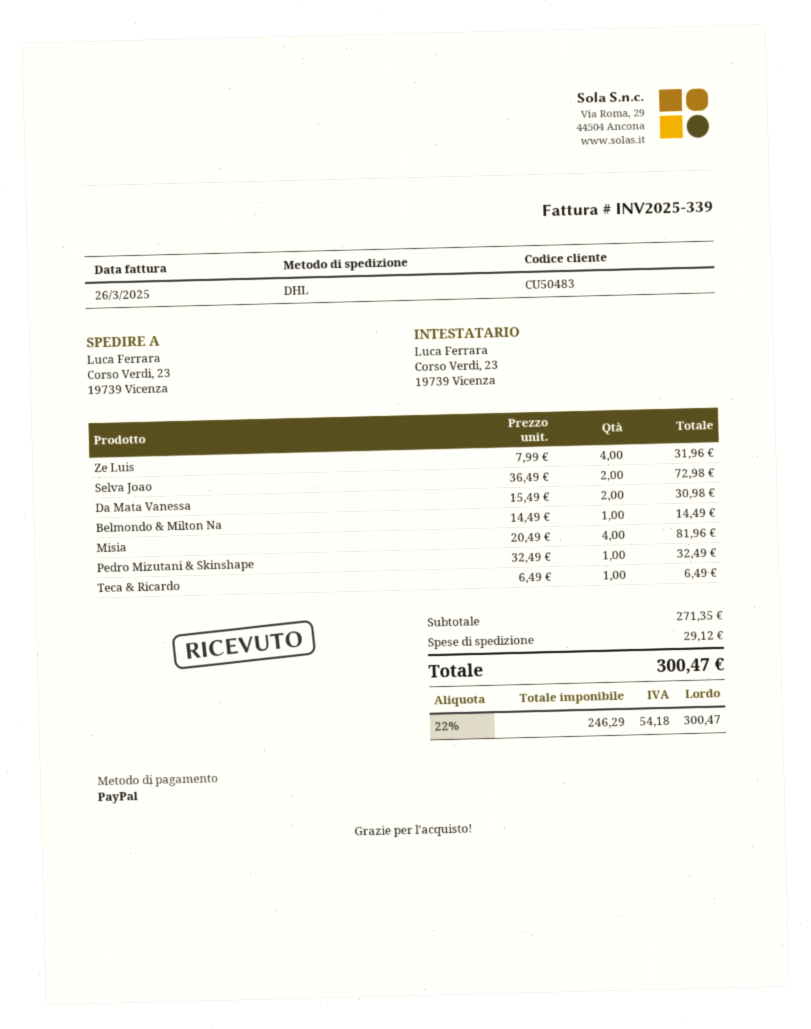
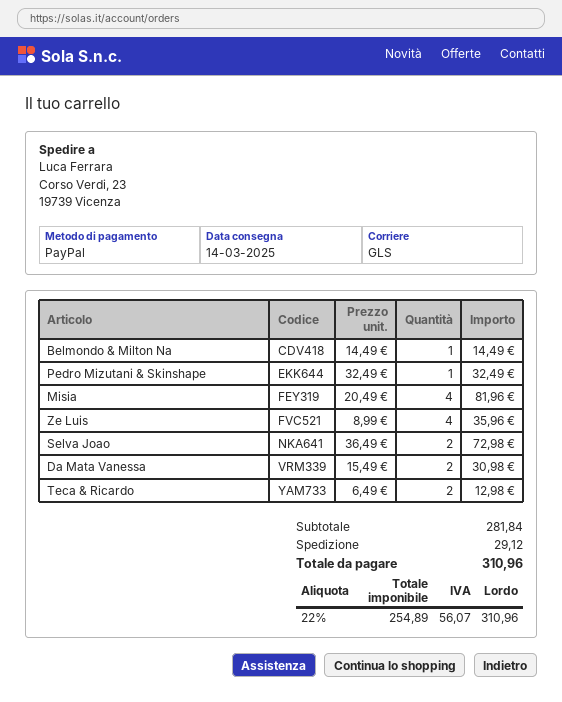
shipping method: DHL -> GLS
Ze Luis: 4 x 7.99 = 31.96 -> 4 x 8.99 = 35.96
Teca & Ricardo: 1 x 6.49 = 6.49 -> 2 x 6.49 = 12.98
subtotal: 271.35 -> 281.84
net: 246.29 -> 254.89
tax: 22% = 54.18 -> 22% = 56.07
total: 300.47 -> 310.96

